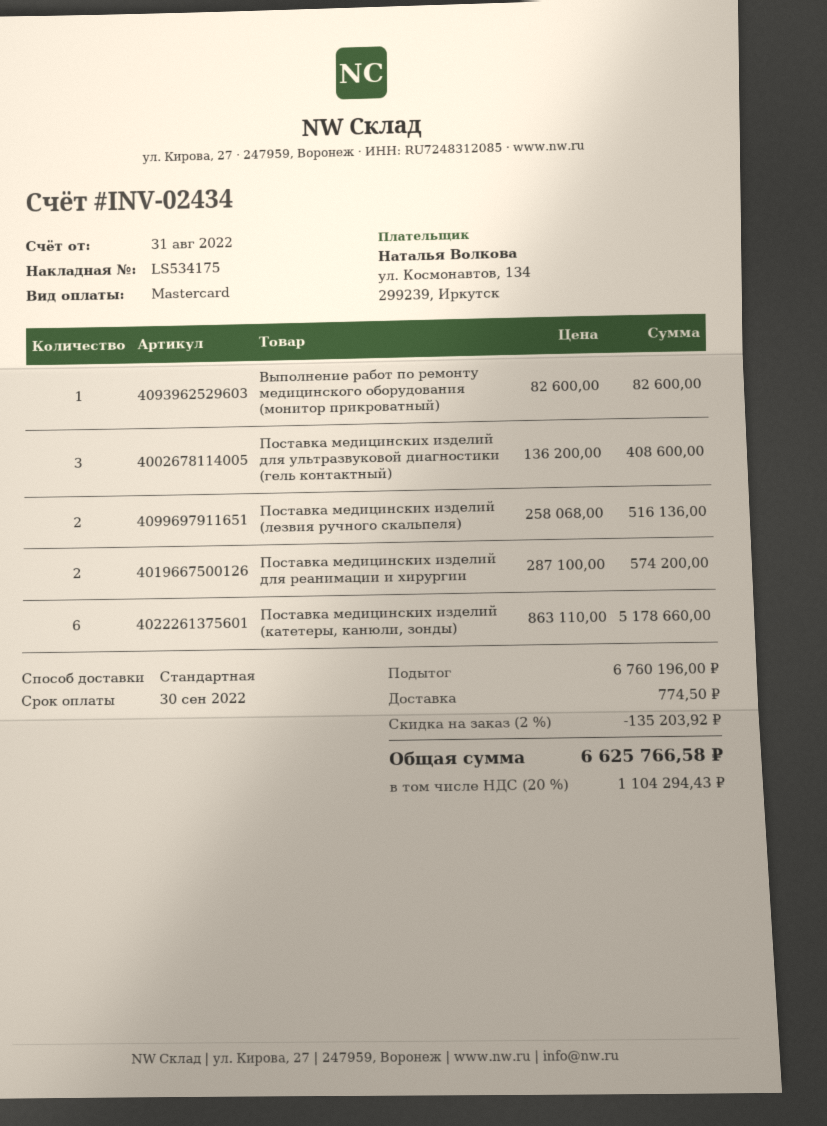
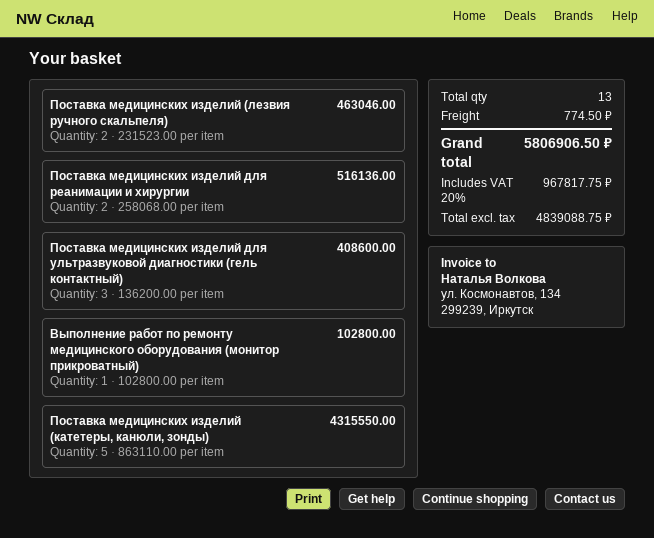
Выполнение работ по ремонту медицинского оборудования (монитор прикроватный): 1 x 82600.00 = 82600.00 -> 1 x 102800.00 = 102800.00
Поставка медицинских изделий (лезвия ручного скальпеля): 2 x 258068.00 = 516136.00 -> 2 x 231523.00 = 463046.00
Поставка медицинских изделий для реанимации и хирургии: 2 x 287100.00 = 574200.00 -> 2 x 258068.00 = 516136.00
Поставка медицинских изделий (катетеры, канюли, зонды): 6 x 863110.00 = 5178660.00 -> 5 x 863110.00 = 4315550.00
discount: 2% = 135203.92 -> none
tax: 20% = 1104294.43 -> 20% = 967817.75
total: 6625766.58 -> 5806906.50

